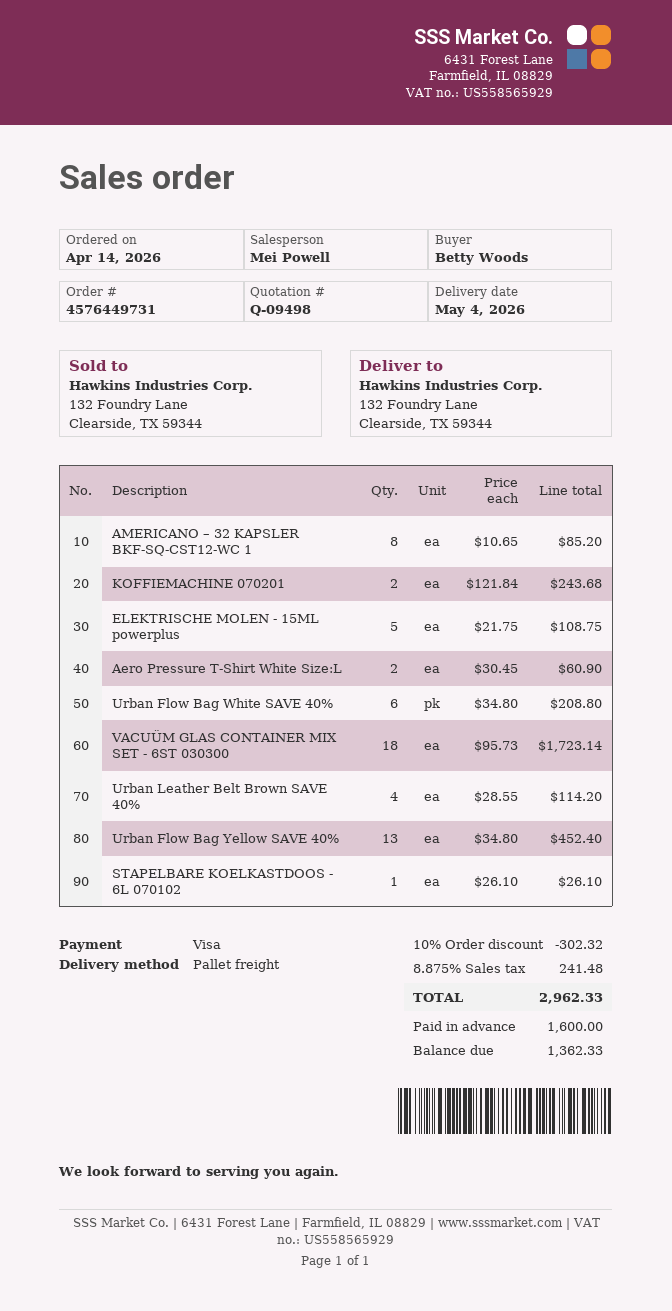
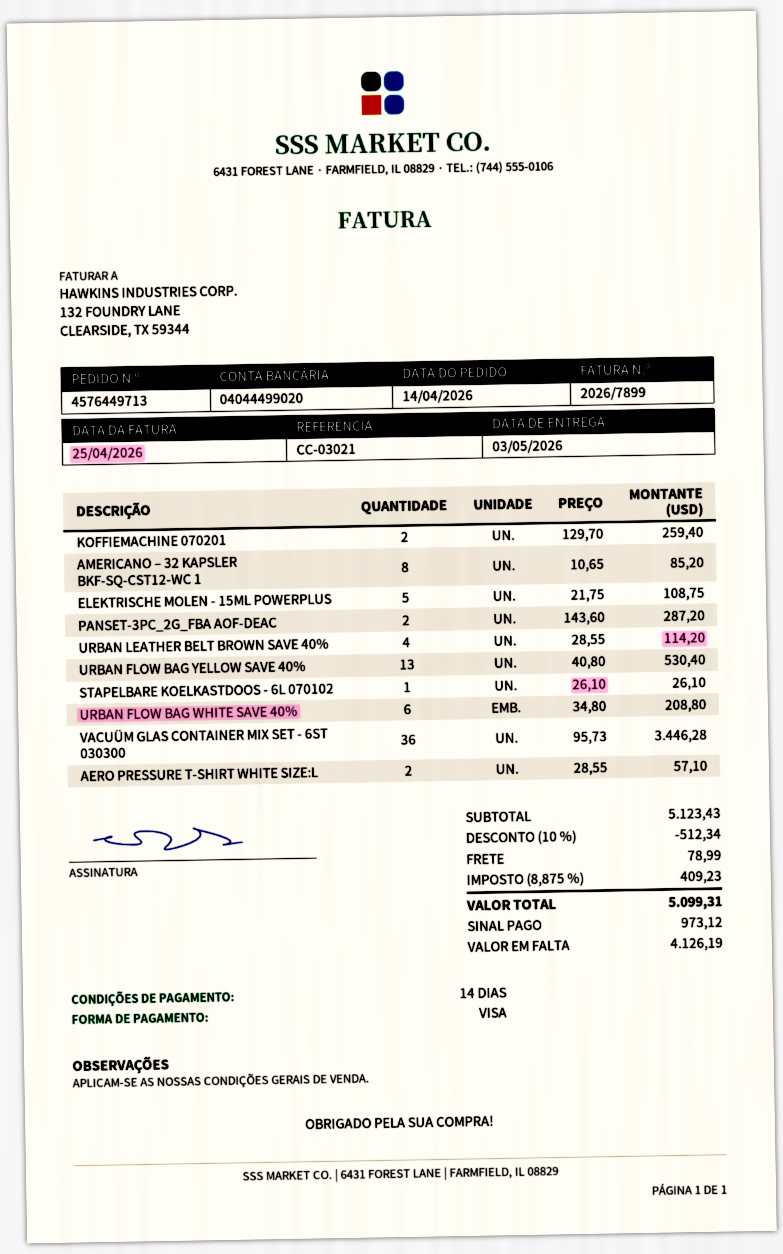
order number: 4576449731 -> 4576449713
delivery date: 2026-05-04 -> 2026-05-03
KOFFIEMACHINE 070201: 2 x 121.84 = 243.68 -> 2 x 129.70 = 259.40
Aero Pressure T-Shirt White Size:L: 2 x 30.45 = 60.90 -> 2 x 28.55 = 57.10
VACUÜM GLAS CONTAINER MIX SET - 6ST 030300: 18 x 95.73 = 1723.14 -> 36 x 95.73 = 3446.28
Urban Flow Bag Yellow SAVE 40%: 13 x 34.80 = 452.40 -> 13 x 40.80 = 530.40
PANSET-3PC_2G_FBA AOF-DEAC: none -> 2 x 143.60 = 287.20
discount: 10% = 302.32 -> 10% = 512.34
shipping: none -> 78.99
tax: 8.875% = 241.48 -> 8.875% = 409.23
total: 2962.33 -> 5099.31
deposit: 1600.00 -> 973.12
balance: 1362.33 -> 4126.19

